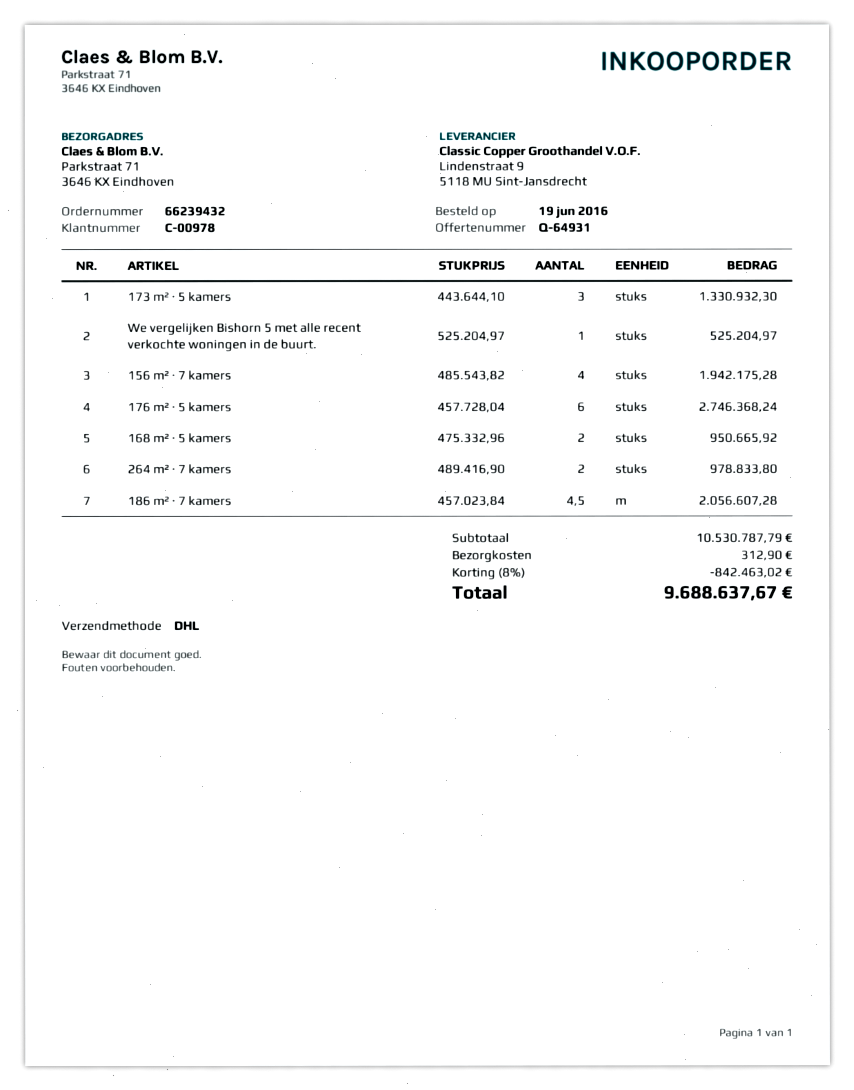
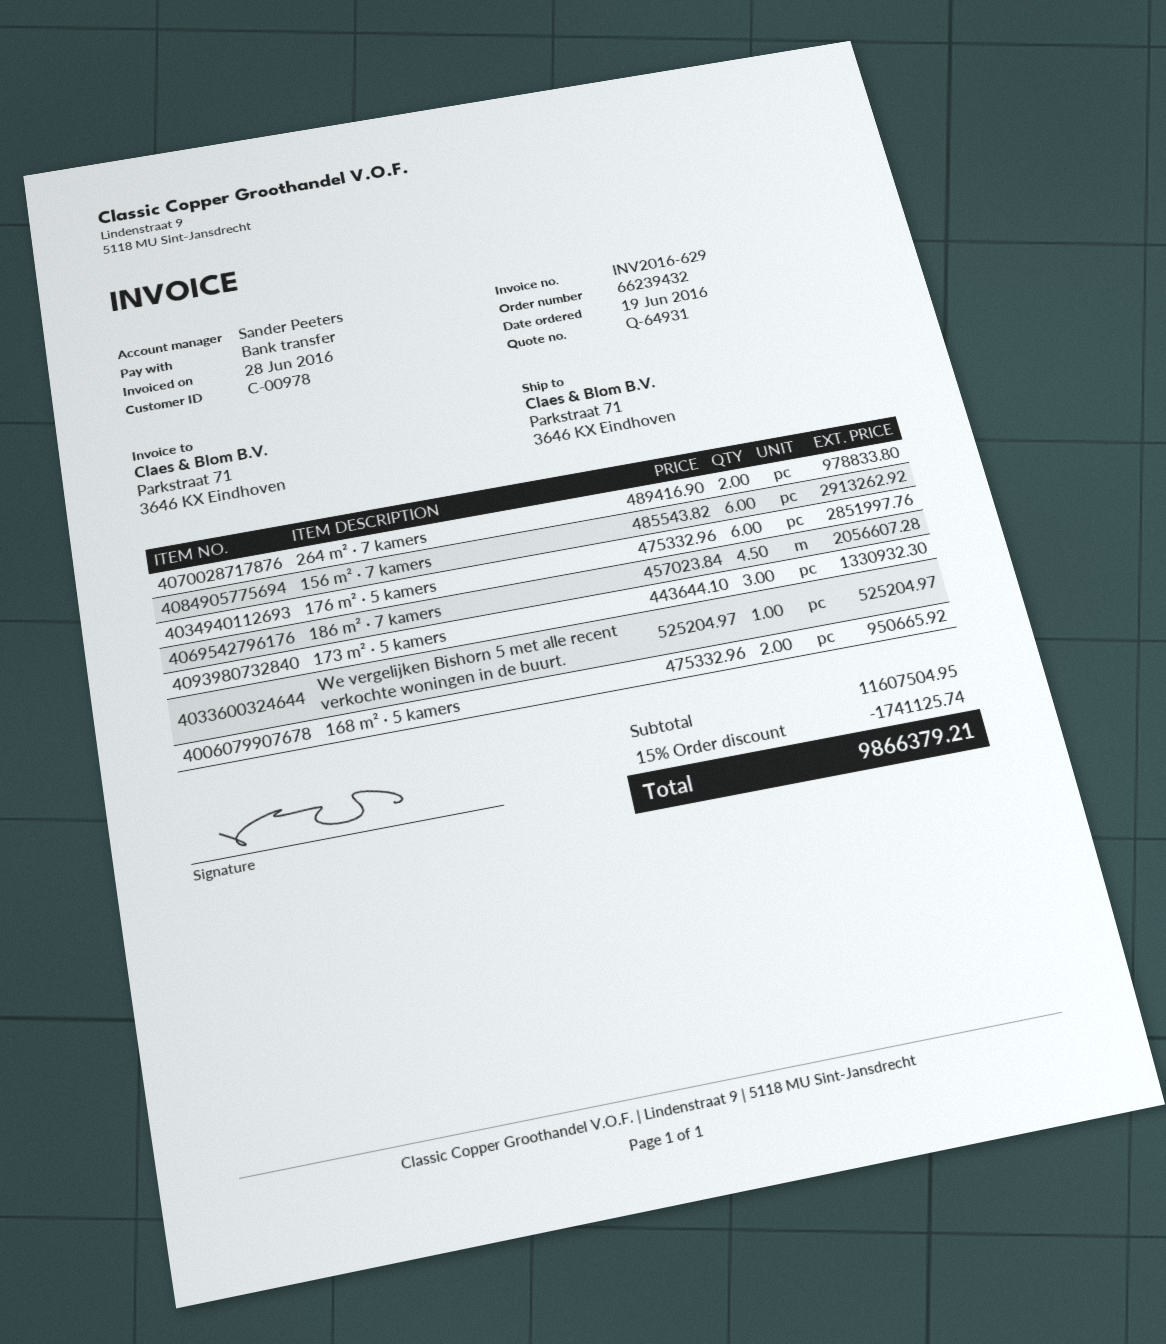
156 m² · 7 kamers: 4 x 485543.82 = 1942175.28 -> 6 x 485543.82 = 2913262.92
176 m² · 5 kamers: 6 x 457728.04 = 2746368.24 -> 6 x 475332.96 = 2851997.76
subtotal: 10530787.79 -> 11607504.95
discount: 8% = 842463.02 -> 15% = 1741125.74
shipping: 312.90 -> none
total: 9688637.67 -> 9866379.21

